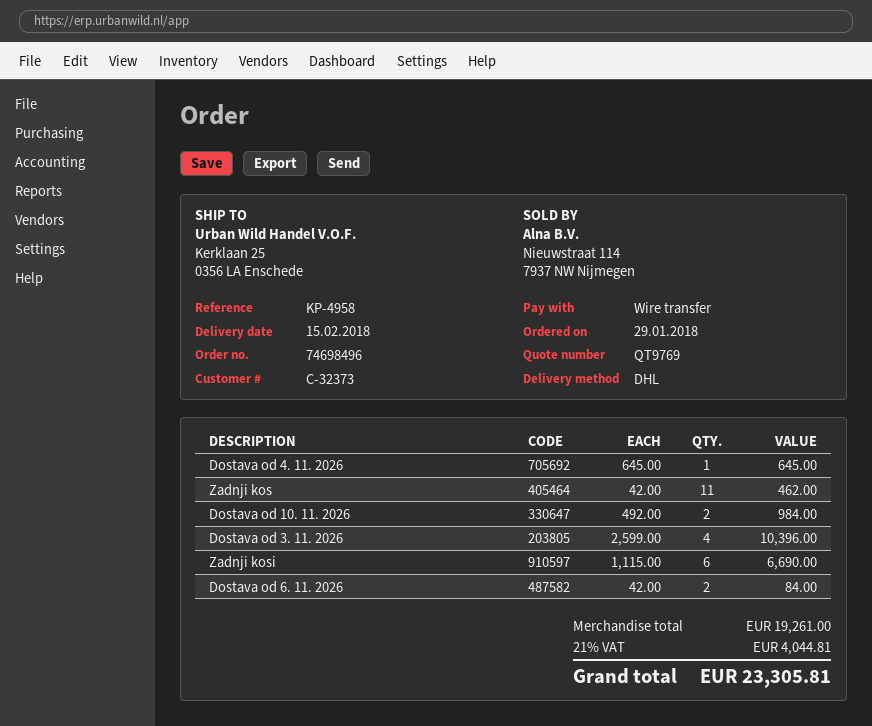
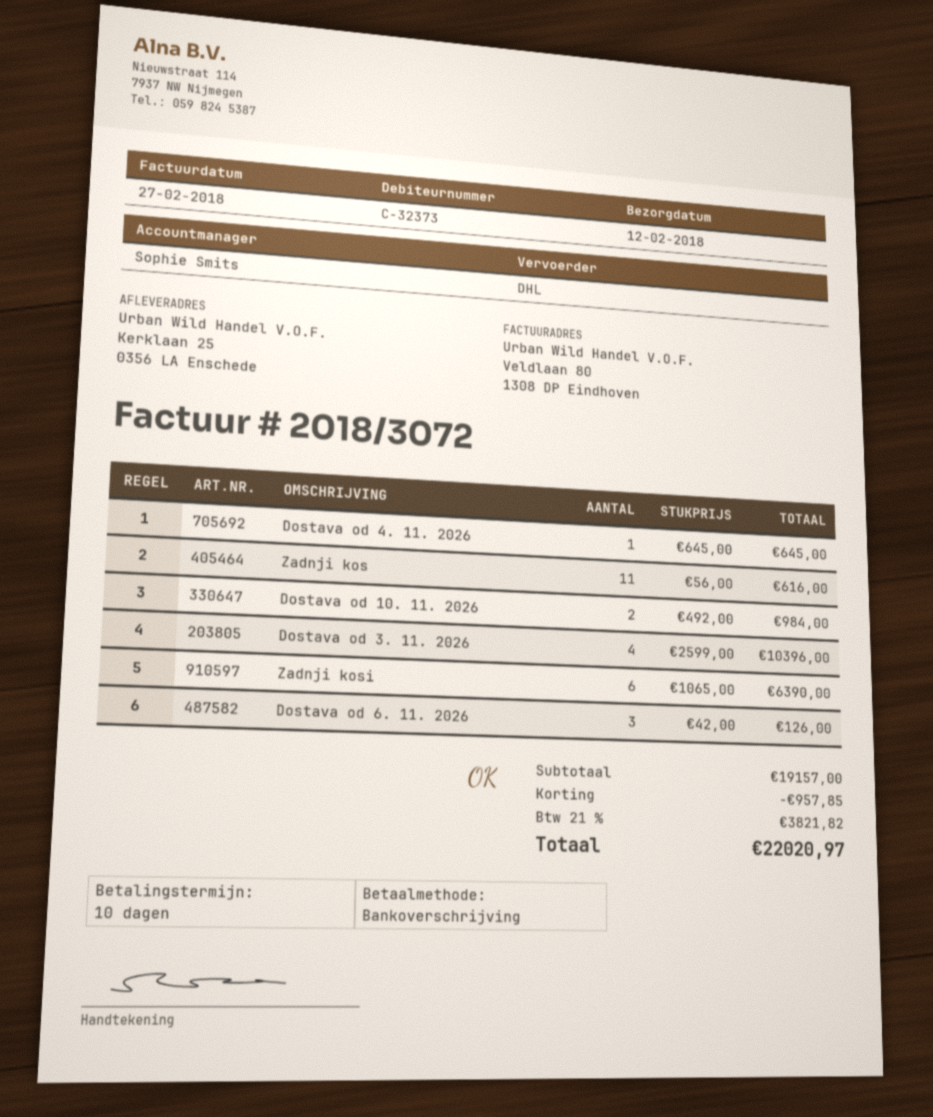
delivery date: 2018-02-15 -> 2018-02-12
Zadnji kos: 11 x 42.00 = 462.00 -> 11 x 56.00 = 616.00
Zadnji kosi: 6 x 1115.00 = 6690.00 -> 6 x 1065.00 = 6390.00
Dostava od 6. 11. 2026: 2 x 42.00 = 84.00 -> 3 x 42.00 = 126.00
subtotal: 19261.00 -> 19157.00
discount: none -> 957.85
tax: 21% = 4044.81 -> 21% = 3821.82
total: 23305.81 -> 22020.97

